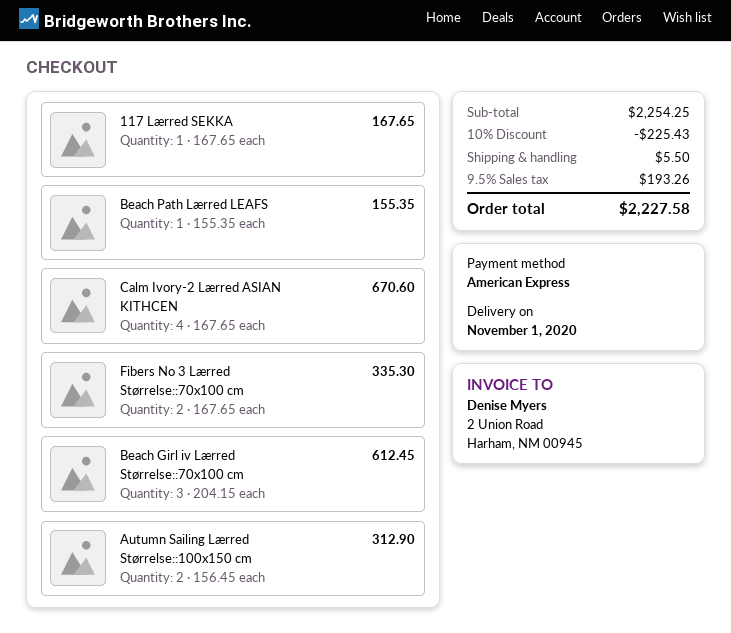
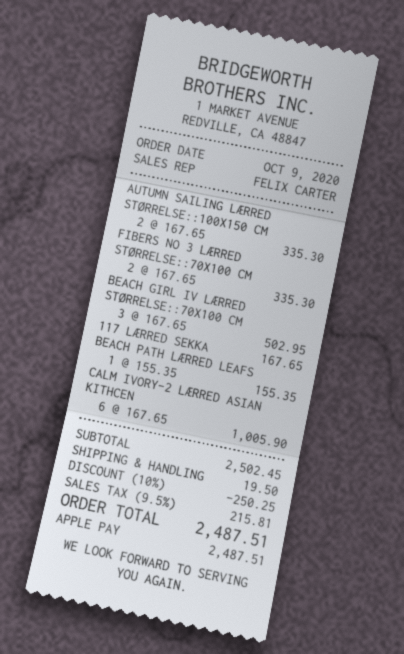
payment method: American Express -> Apple Pay
Calm Ivory-2 Lærred ASIAN KITHCEN: 4 x 167.65 = 670.60 -> 6 x 167.65 = 1005.90
Beach Girl iv Lærred Størrelse::70x100 cm: 3 x 204.15 = 612.45 -> 3 x 167.65 = 502.95
Autumn Sailing Lærred Størrelse::100x150 cm: 2 x 156.45 = 312.90 -> 2 x 167.65 = 335.30
subtotal: 2254.25 -> 2502.45
discount: 10% = 225.43 -> 10% = 250.25
shipping: 5.50 -> 19.50
tax: 9.5% = 193.26 -> 9.5% = 215.81
total: 2227.58 -> 2487.51

